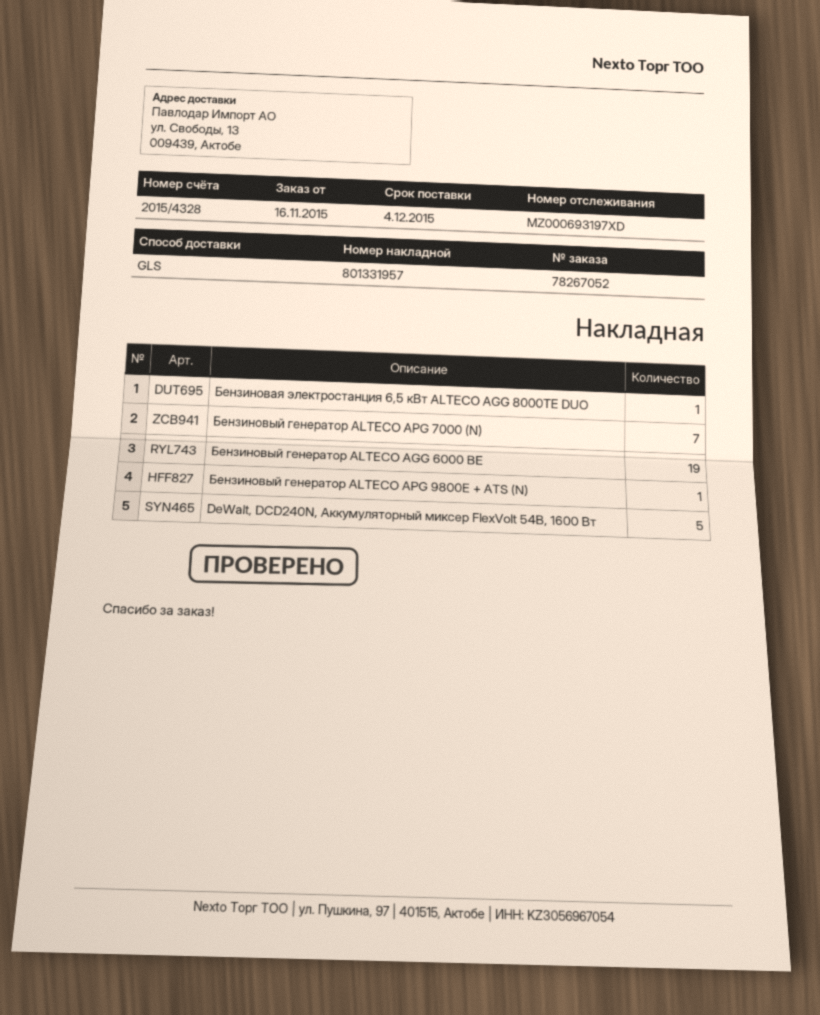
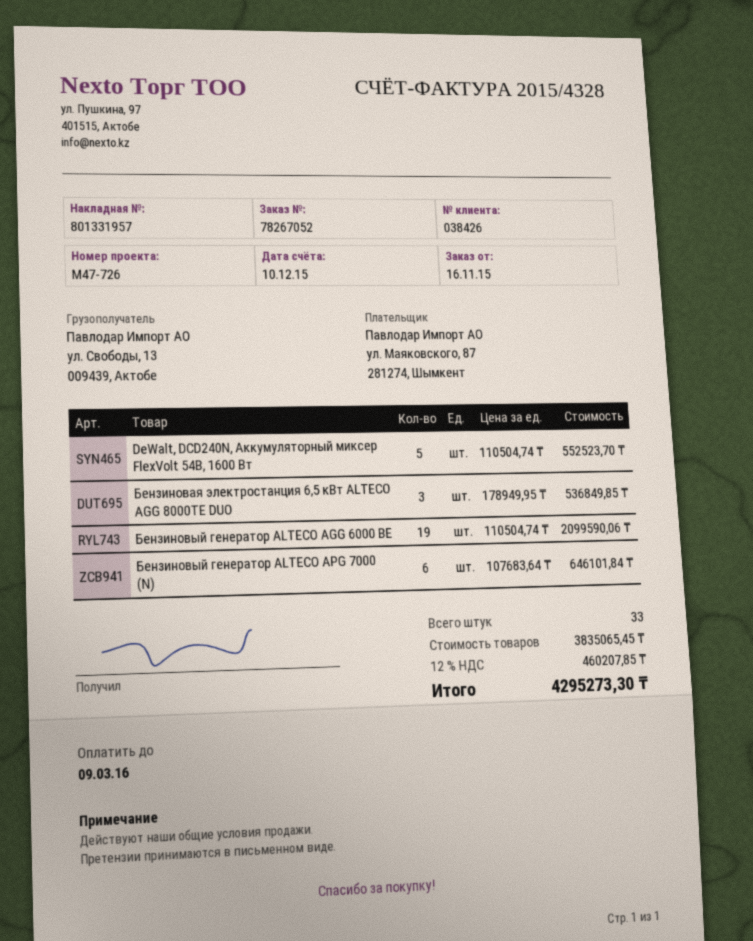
Бензиновая электростанция 6,5 кВт ALTECO AGG 8000TE DUO: 1 -> 3
Бензиновый генератор ALTECO APG 7000 (N): 7 -> 6
Бензиновый генератор ALTECO APG 9800E + ATS (N): 1 -> none

